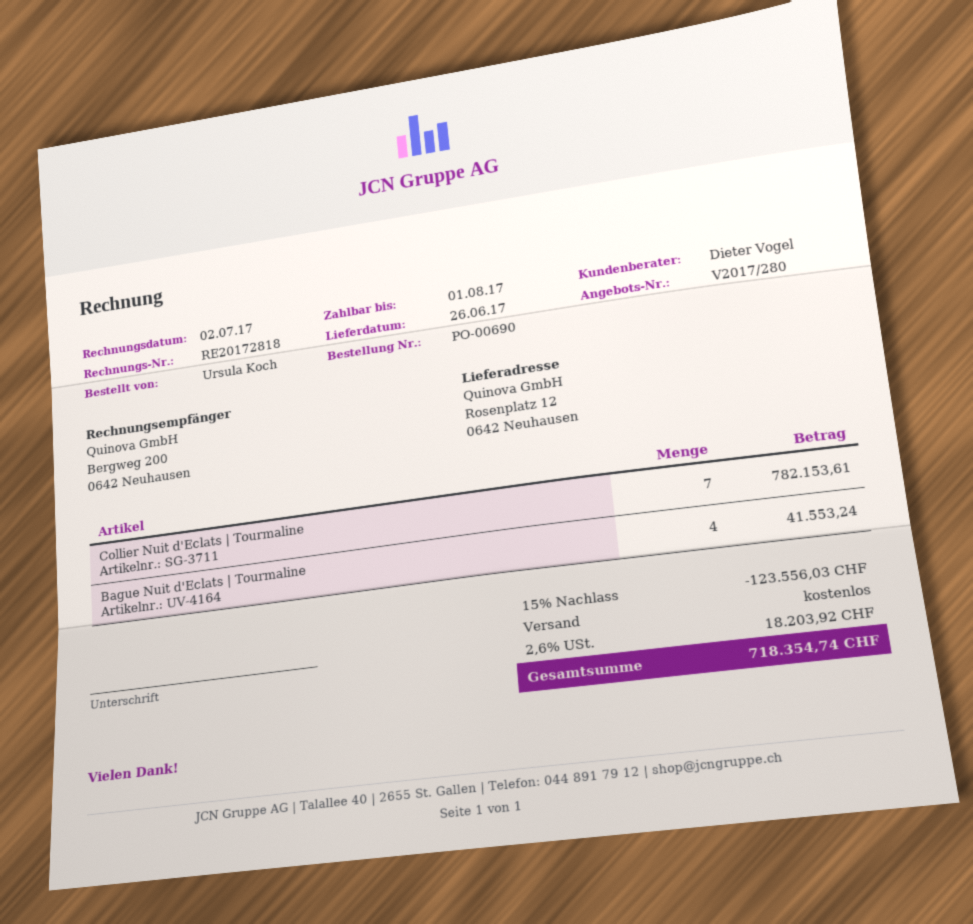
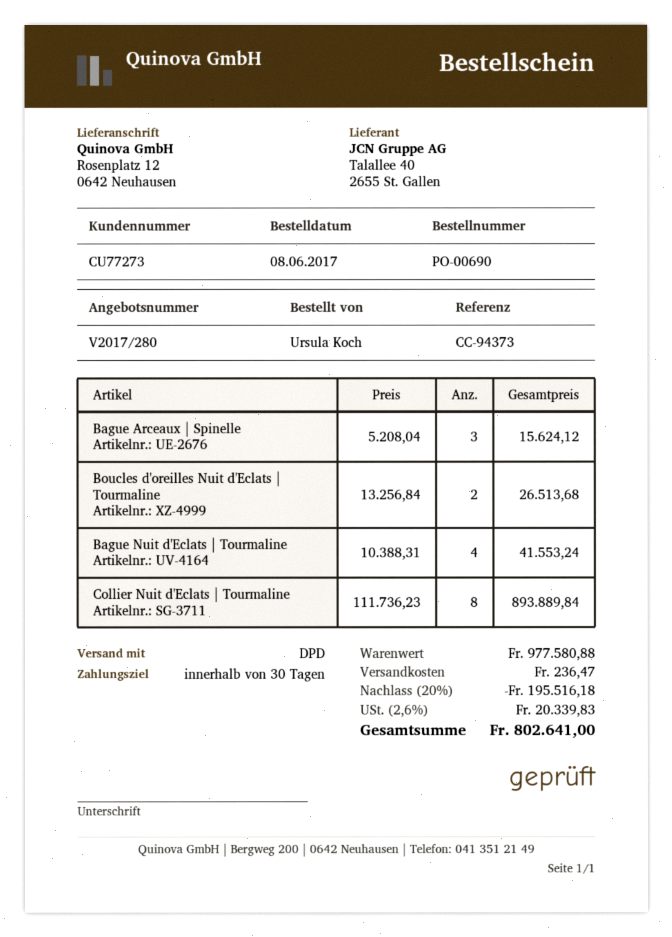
Collier Nuit d'Eclats | Tourmaline: 7 for 782153.61 -> 8 for 893889.84
Bague Arceaux | Spinelle: none -> 3 for 15624.12
Boucles d'oreilles Nuit d'Eclats | Tourmaline: none -> 2 for 26513.68
discount: 15% = 123556.03 -> 20% = 195516.18
shipping: 0.00 -> 236.47
tax: 2.6% = 18203.92 -> 2.6% = 20339.83
total: 718354.74 -> 802641.00

